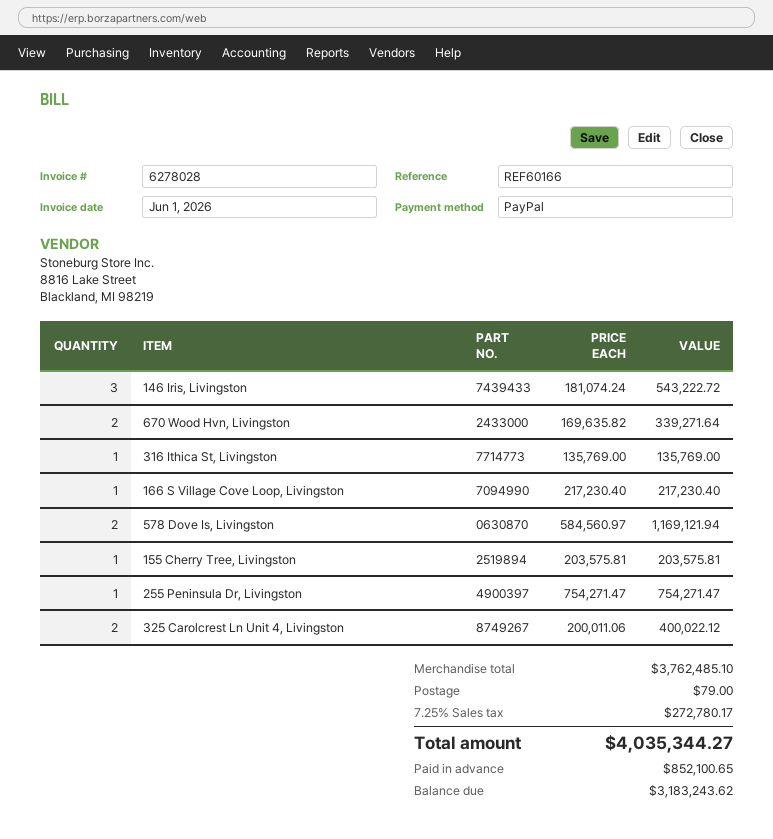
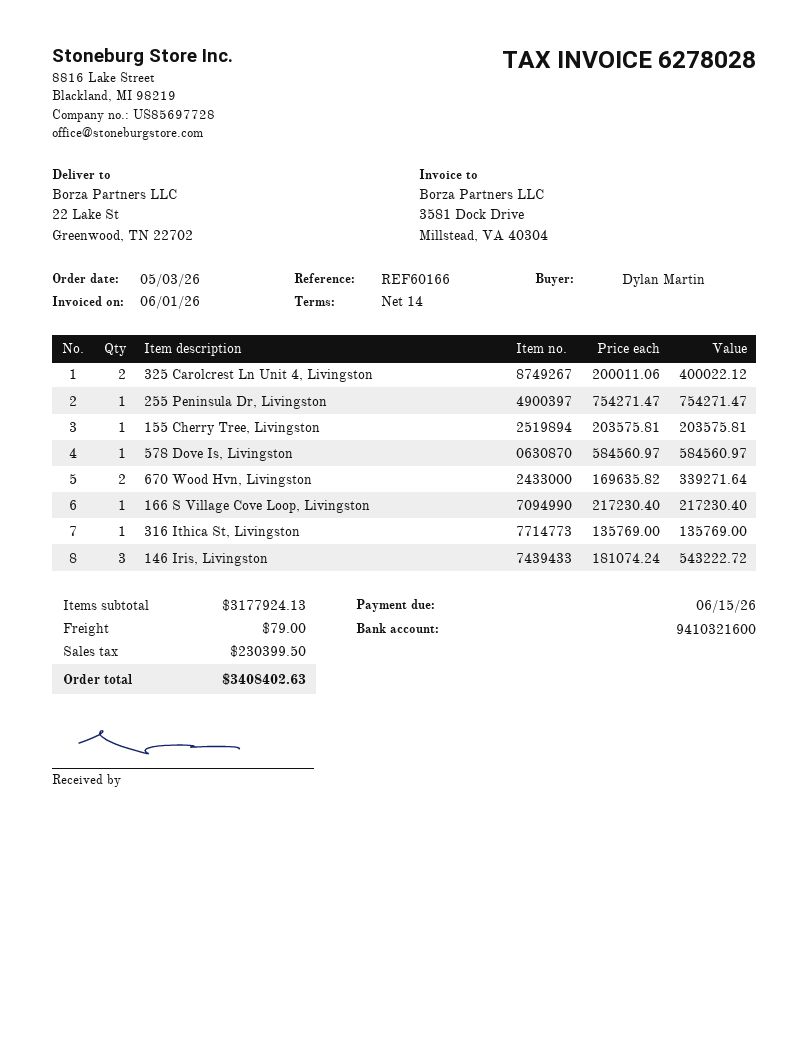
578 Dove Is, Livingston: 2 x 584560.97 = 1169121.94 -> 1 x 584560.97 = 584560.97
subtotal: 3762485.10 -> 3177924.13
tax: 272780.17 -> 230399.50
total: 4035344.27 -> 3408402.63

